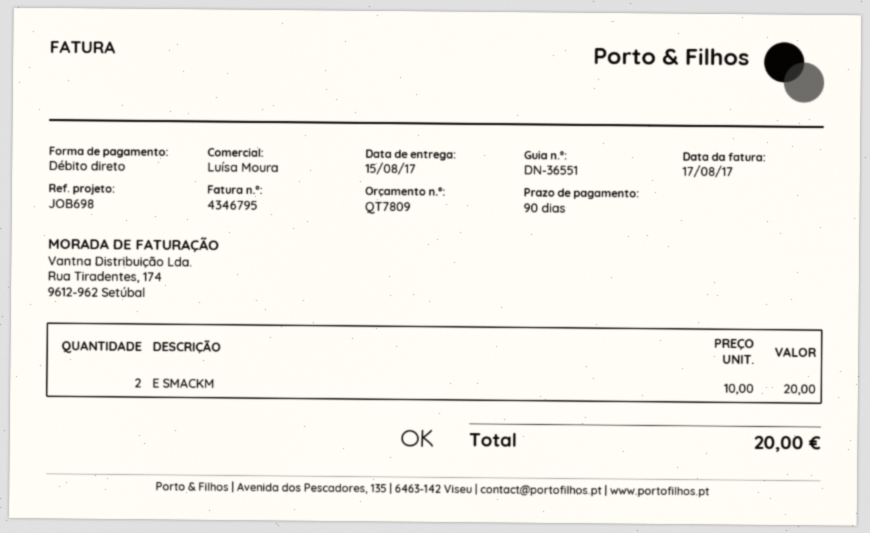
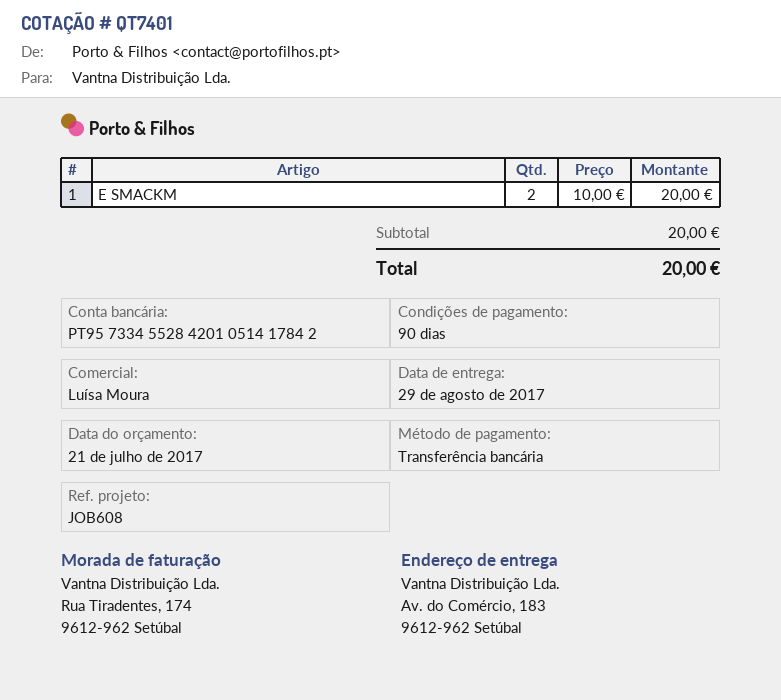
quote number: QT7809 -> QT7401
delivery date: 2017-08-15 -> 2017-08-29
reference: JOB698 -> JOB608
payment method: direct debit -> bank transfer

